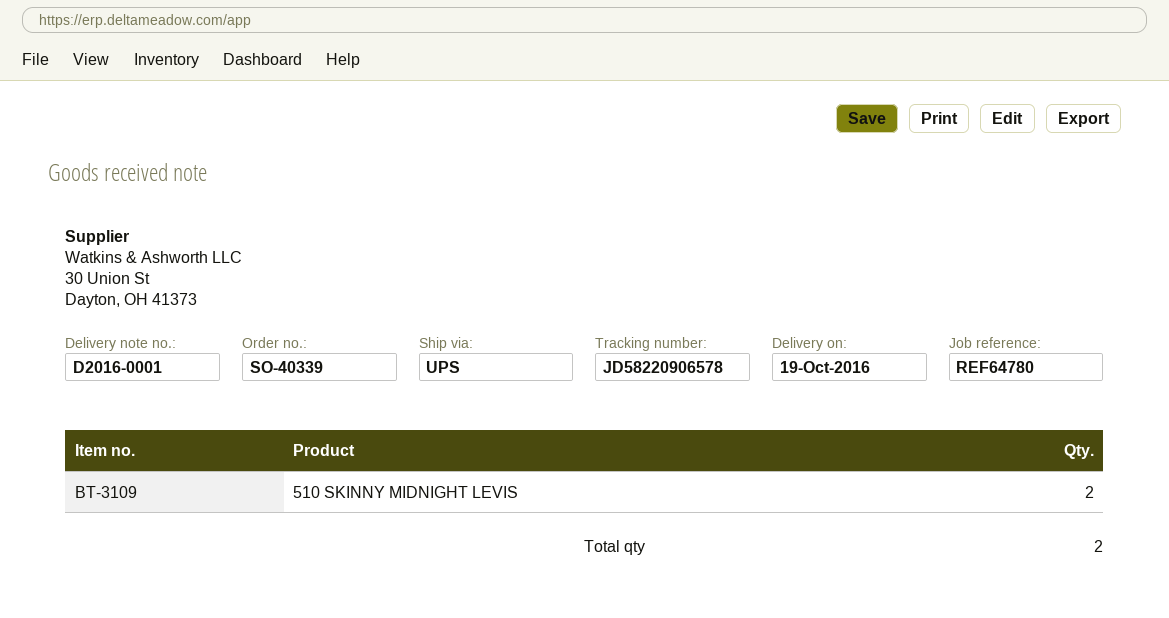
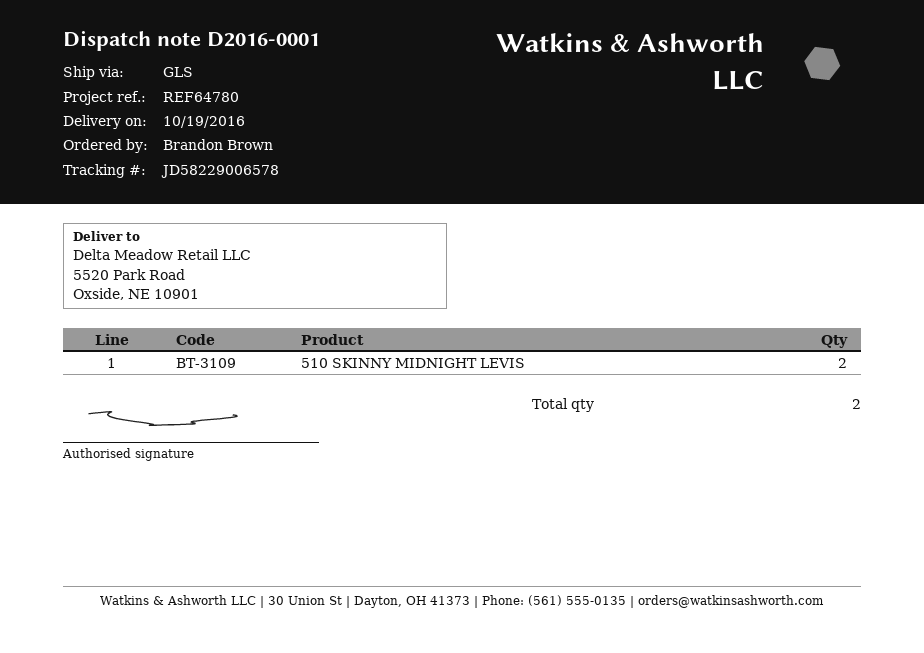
shipping method: UPS -> GLS
tracking number: JD58220906578 -> JD58229006578

